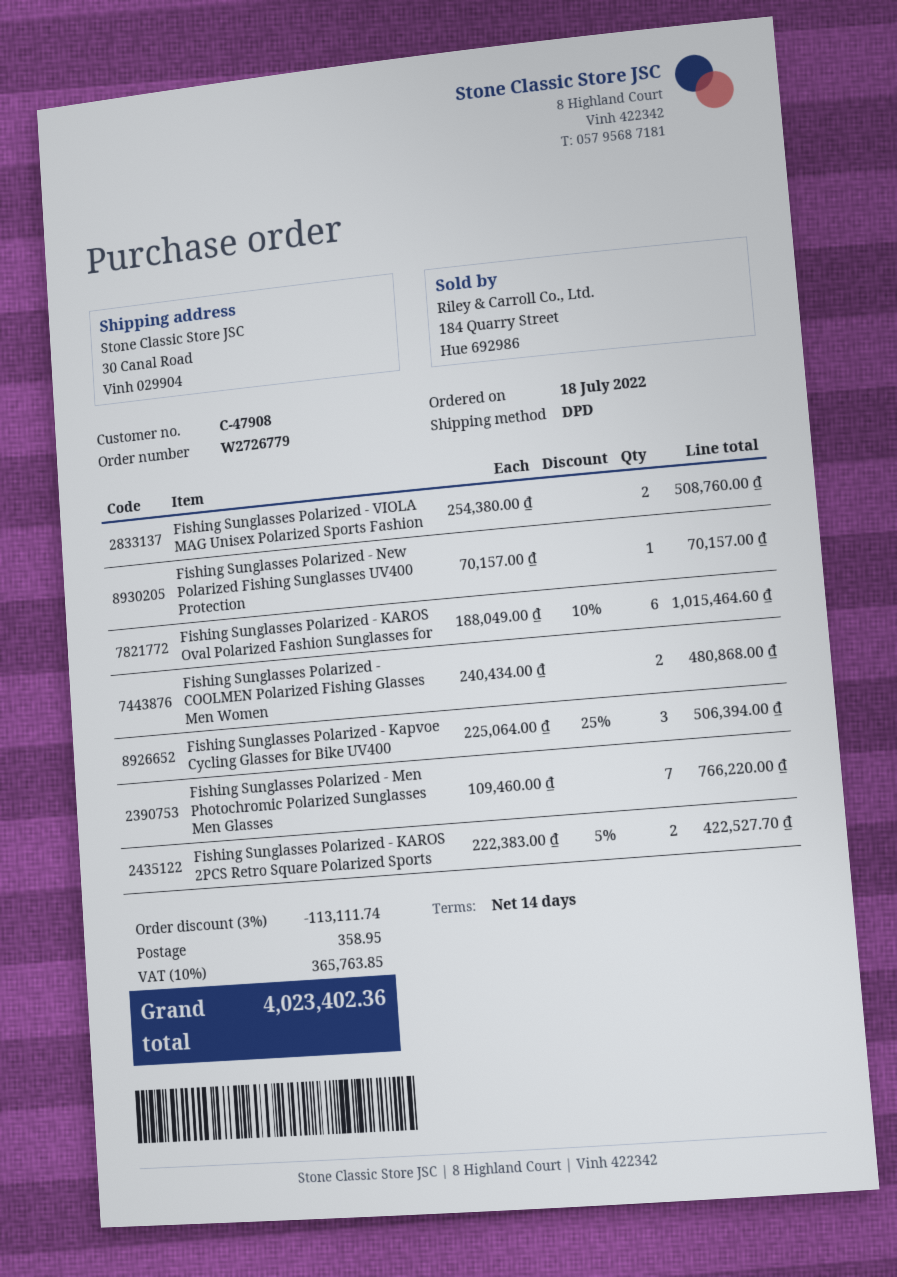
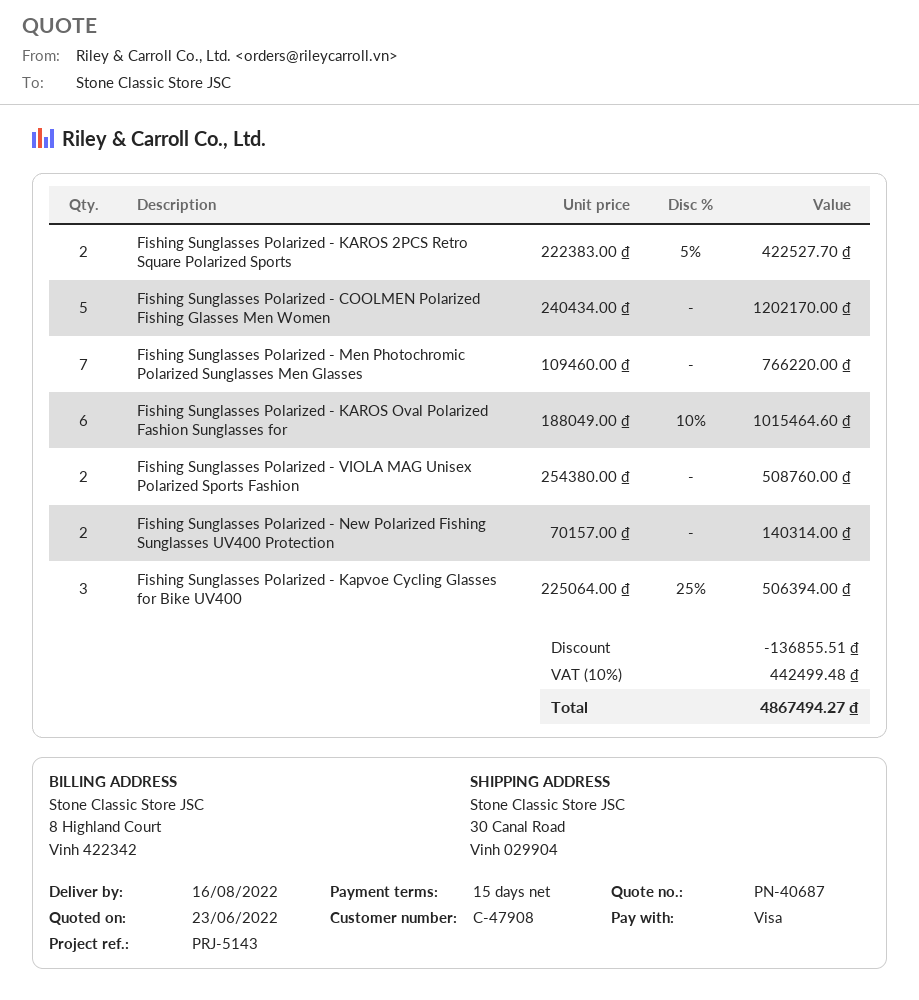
payment terms: 14 days -> 15 days
Fishing Sunglasses Polarized - New Polarized Fishing Sunglasses UV400 Protection: 1 x 70157.00 = 70157.00 -> 2 x 70157.00 = 140314.00
Fishing Sunglasses Polarized - COOLMEN Polarized Fishing Glasses Men Women: 2 x 240434.00 = 480868.00 -> 5 x 240434.00 = 1202170.00
discount: 113111.74 -> 136855.51
shipping: 358.95 -> none
tax: 10% = 365763.85 -> 10% = 442499.48
total: 4023402.36 -> 4867494.27

